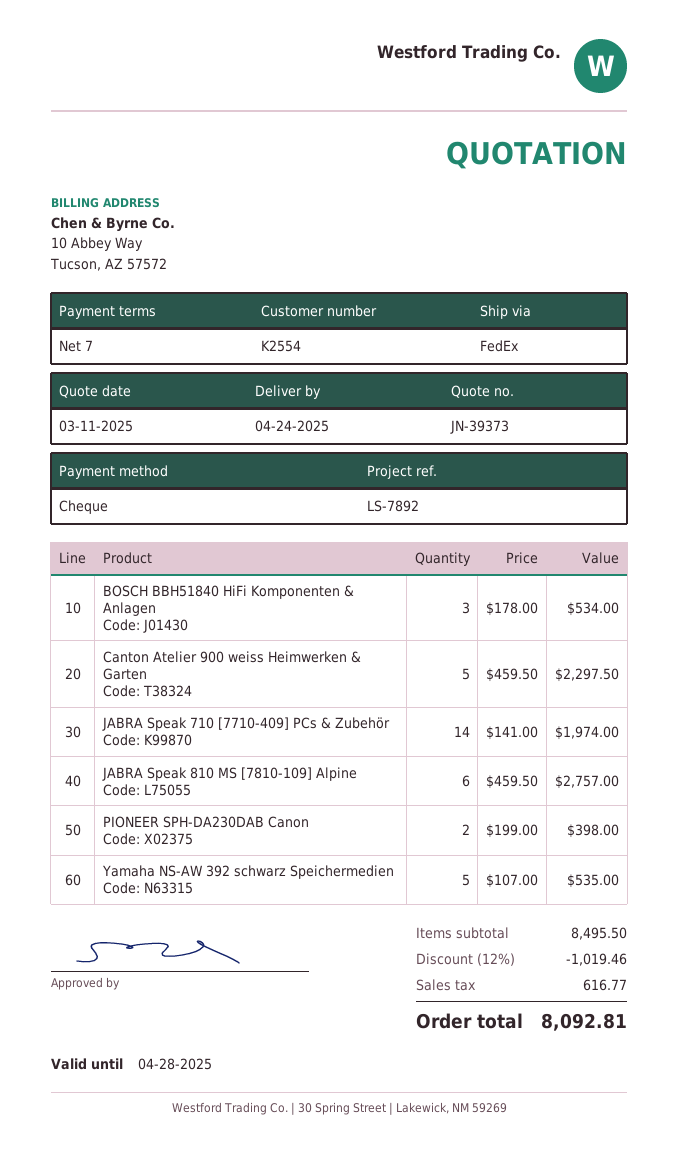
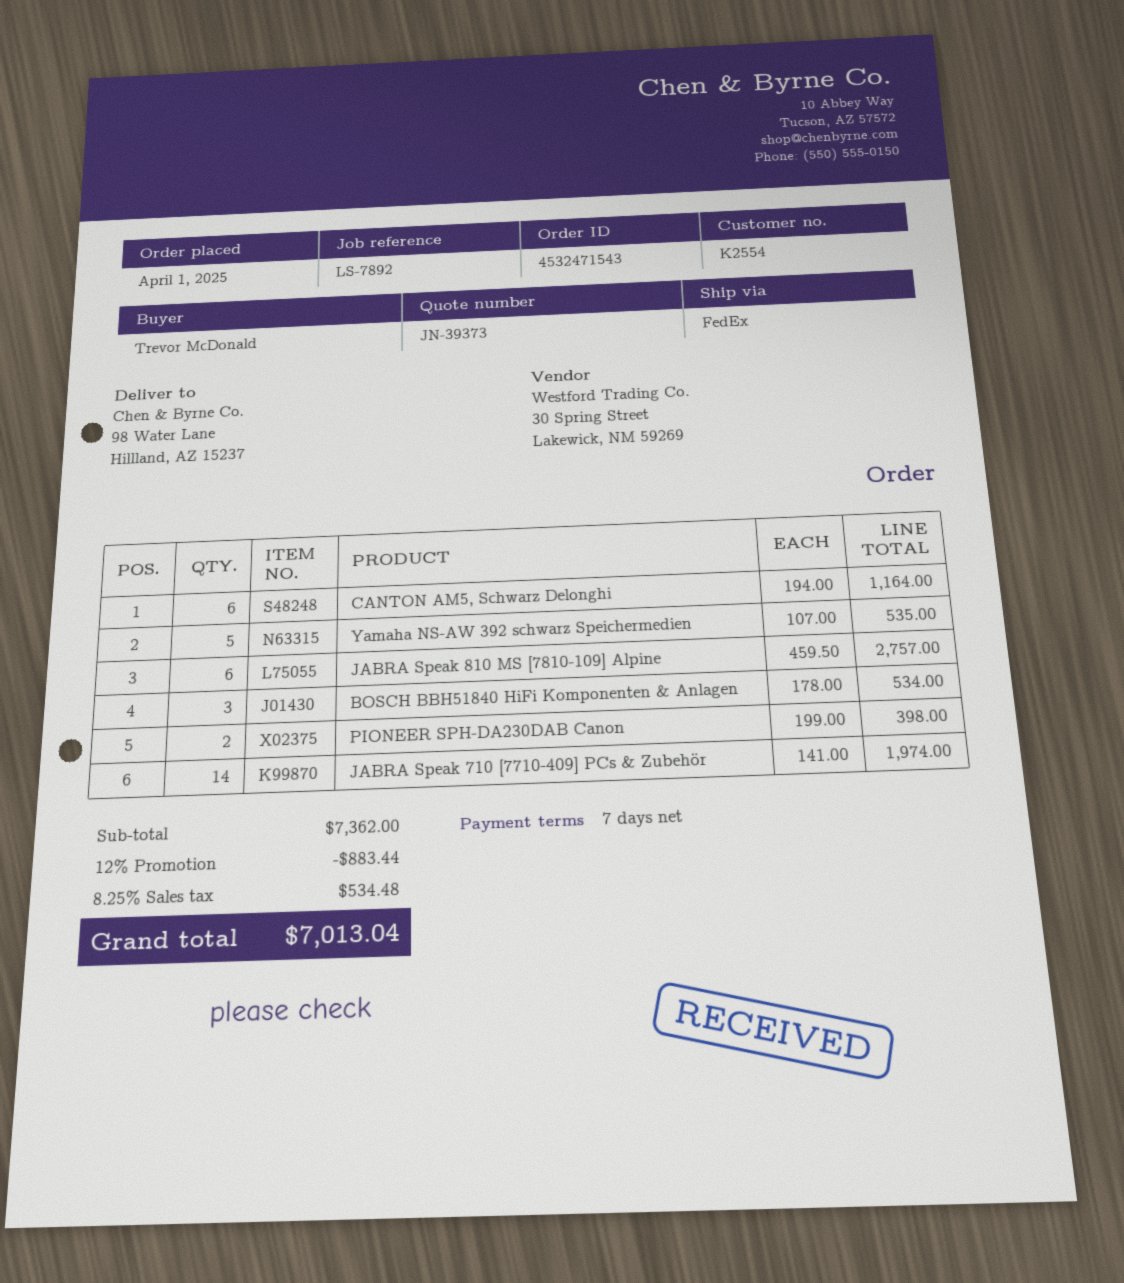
Canton Atelier 900 weiss Heimwerken & Garten: 5 x 459.50 = 2297.50 -> none
CANTON AM5, Schwarz Delonghi: none -> 6 x 194.00 = 1164.00
subtotal: 8495.50 -> 7362.00
discount: 12% = 1019.46 -> 12% = 883.44
tax: 616.77 -> 534.48
total: 8092.81 -> 7013.04

